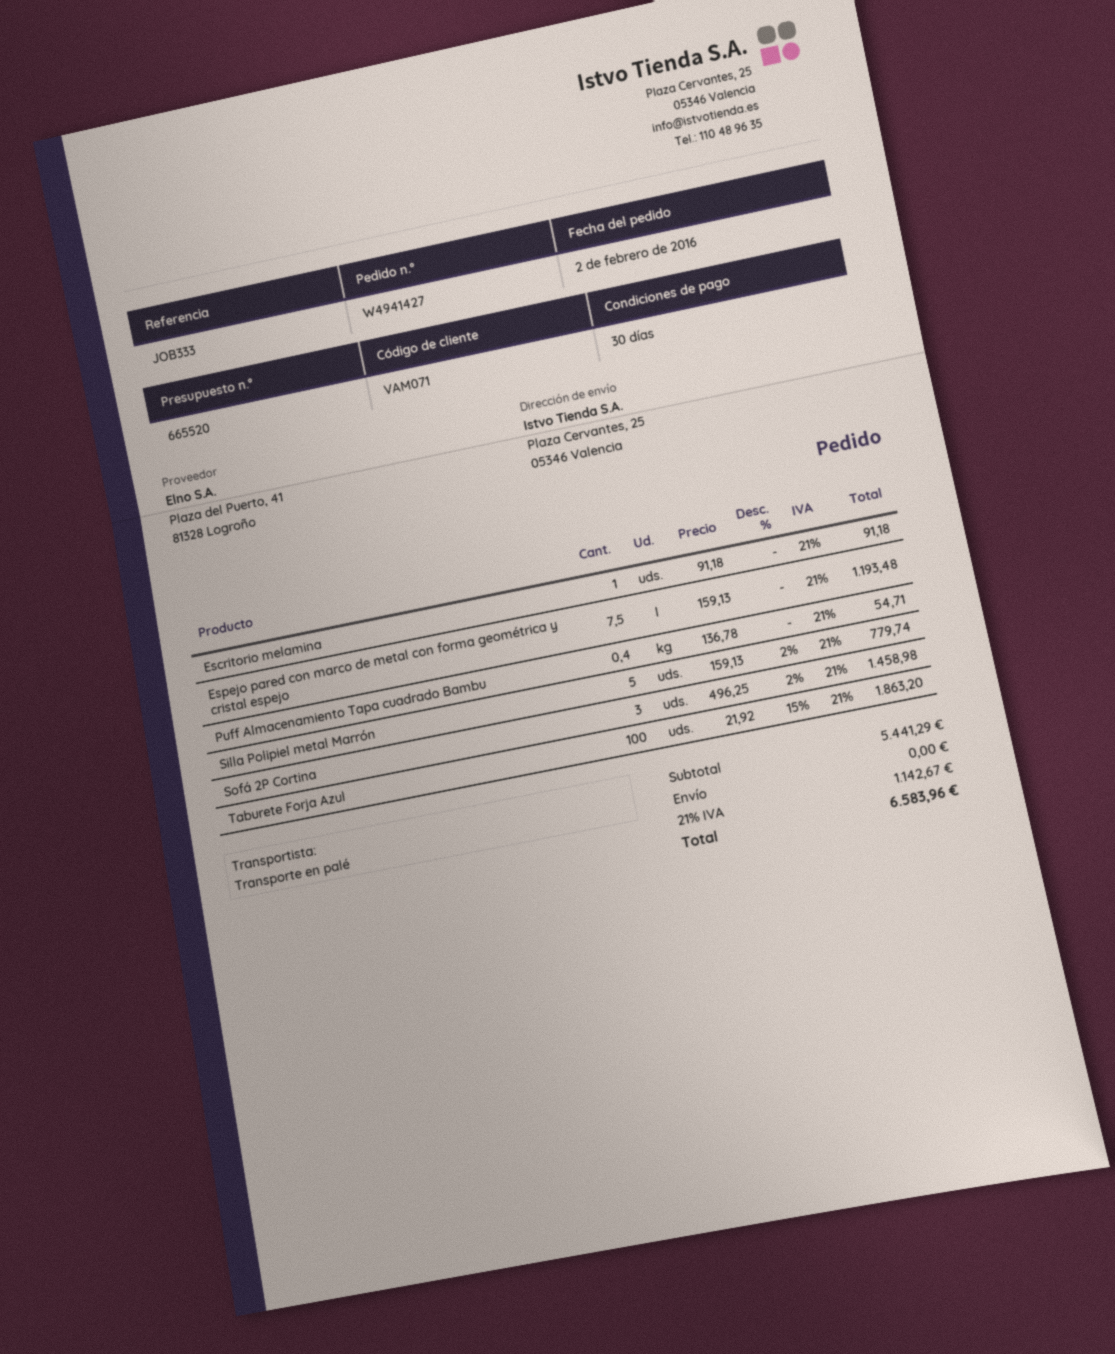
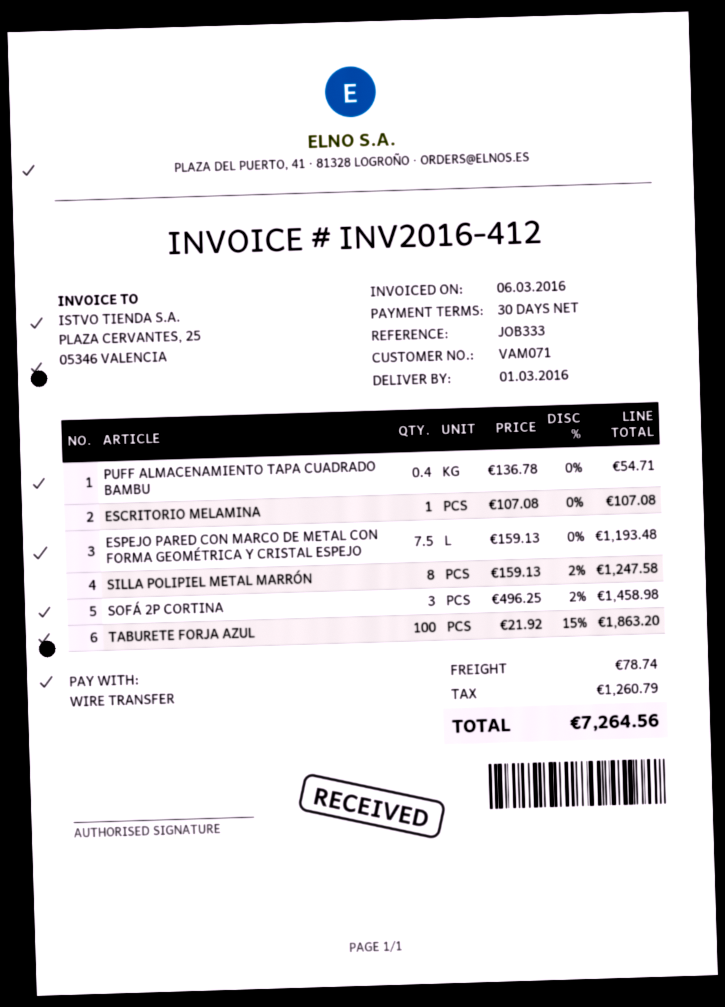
Escritorio melamina: 1 x 91.18 = 91.18 -> 1 x 107.08 = 107.08
Silla Polipiel metal Marrón: 5 x 159.13 - 2% = 779.74 -> 8 x 159.13 - 2% = 1247.58
shipping: 0.00 -> 78.74
tax: 1142.67 -> 1260.79
total: 6583.96 -> 7264.56

